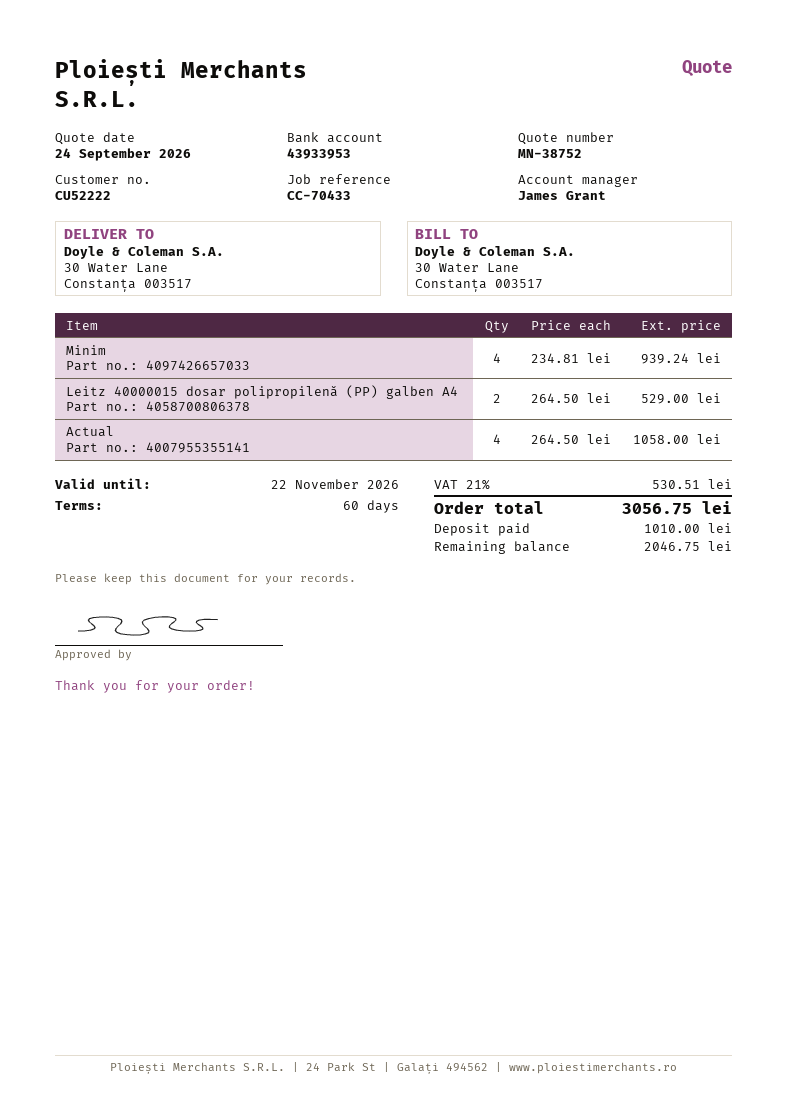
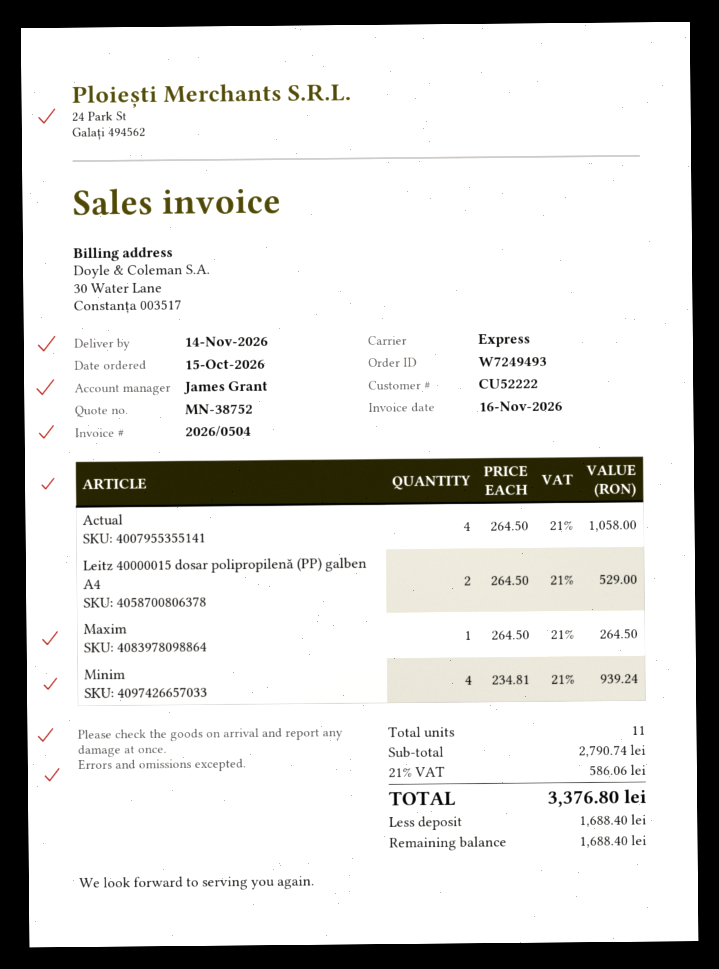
Maxim: none -> 1 x 264.50 = 264.50
tax: 21% = 530.51 -> 21% = 586.06
total: 3056.75 -> 3376.80
deposit: 1010.00 -> 1688.40
balance: 2046.75 -> 1688.40

